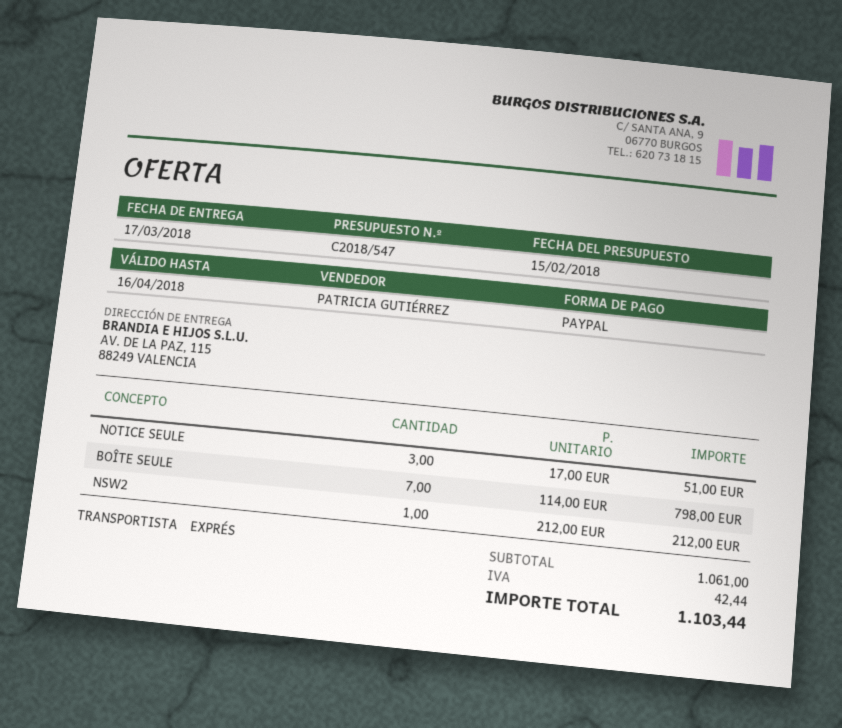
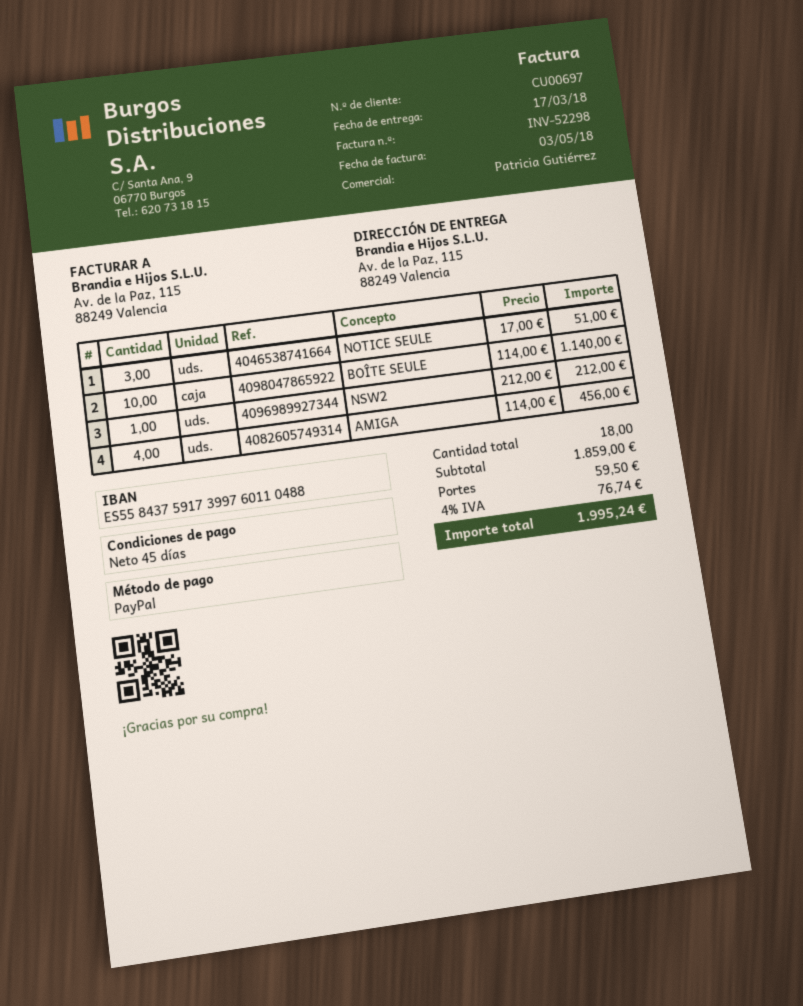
BOÎTE SEULE: 7 x 114.00 = 798.00 -> 10 x 114.00 = 1140.00
AMIGA: none -> 4 x 114.00 = 456.00
subtotal: 1061.00 -> 1859.00
shipping: none -> 59.50
tax: 42.44 -> 76.74
total: 1103.44 -> 1995.24

